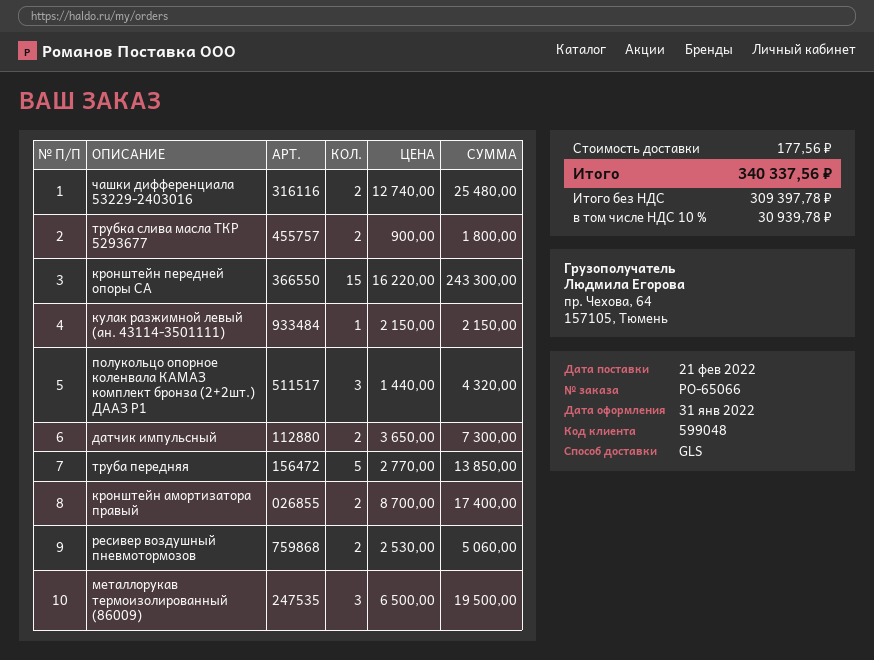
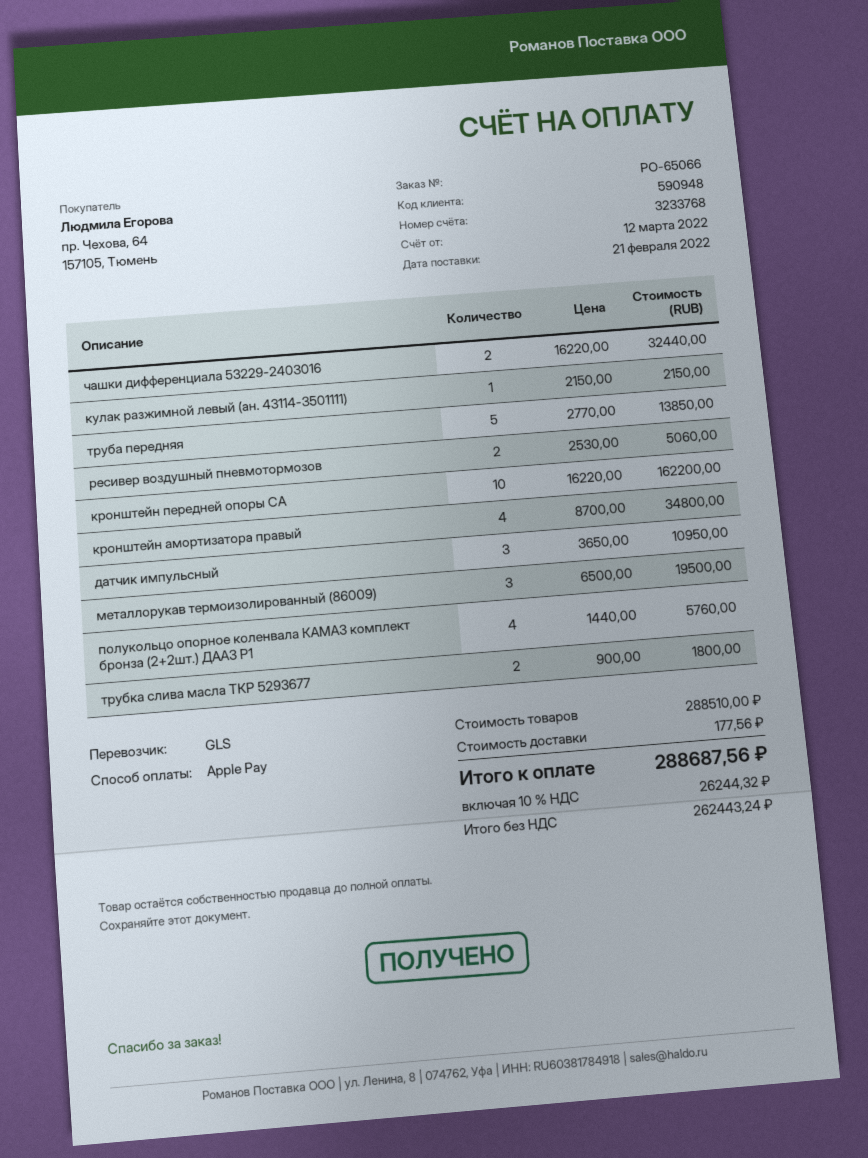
customer number: 599048 -> 590948
чашки дифференциала 53229-2403016: 2 x 12740.00 = 25480.00 -> 2 x 16220.00 = 32440.00
кронштейн передней опоры СА: 15 x 16220.00 = 243300.00 -> 10 x 16220.00 = 162200.00
полукольцо опорное коленвала КАМАЗ комплект бронза (2+2шт.) ДААЗ Р1: 3 x 1440.00 = 4320.00 -> 4 x 1440.00 = 5760.00
датчик импульсный: 2 x 3650.00 = 7300.00 -> 3 x 3650.00 = 10950.00
кронштейн амортизатора правый: 2 x 8700.00 = 17400.00 -> 4 x 8700.00 = 34800.00
net: 309397.78 -> 262443.24
tax: 10% = 30939.78 -> 10% = 26244.32
total: 340337.56 -> 288687.56

